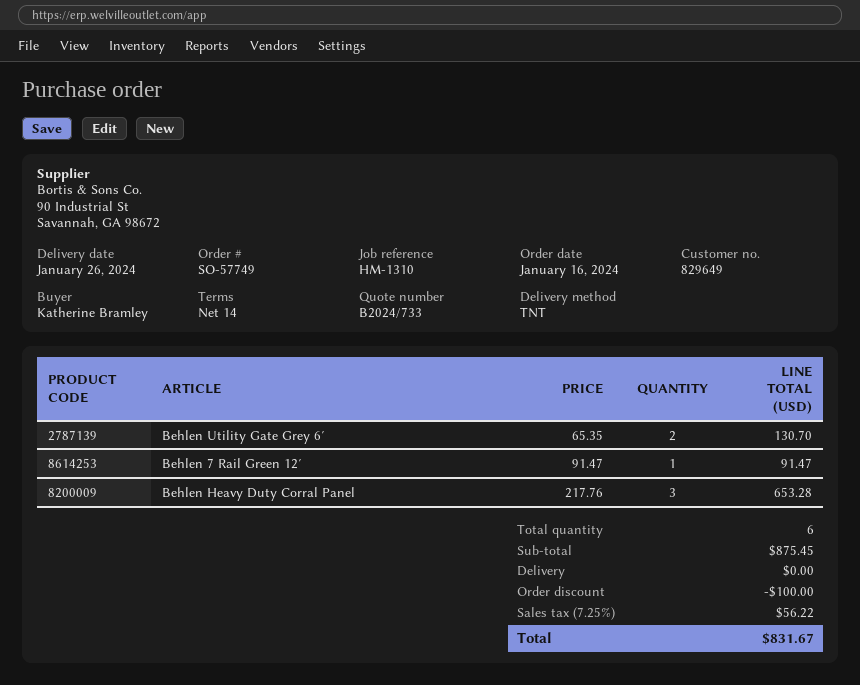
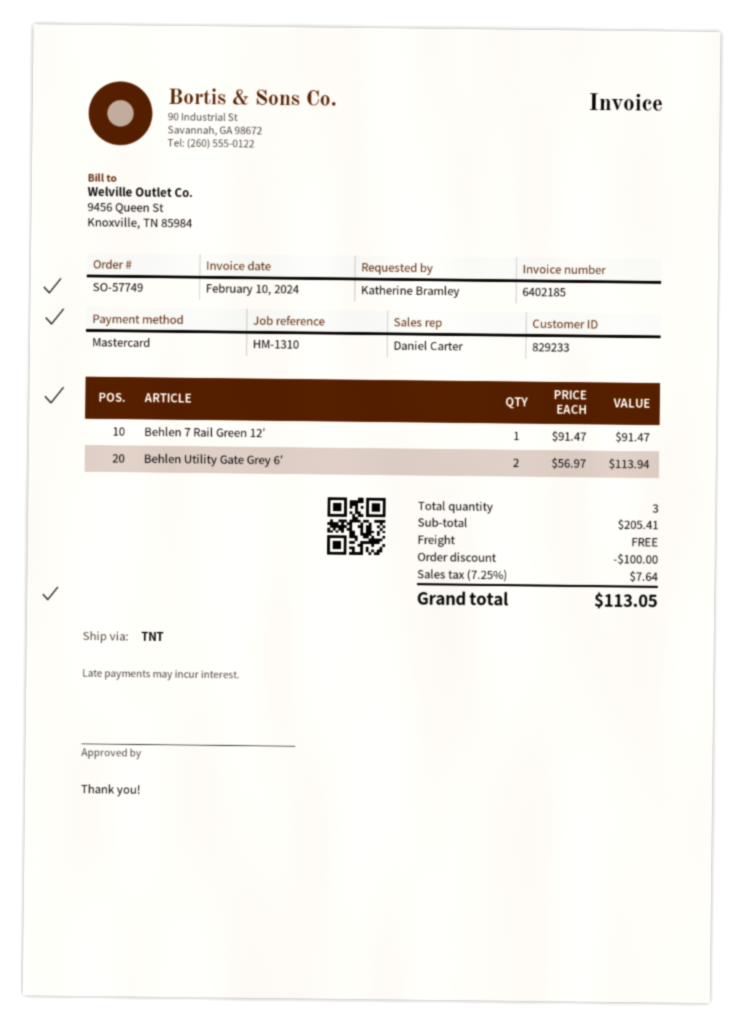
customer number: 829649 -> 829233
Behlen Utility Gate Grey 6′: 2 x 65.35 = 130.70 -> 2 x 56.97 = 113.94
Behlen Heavy Duty Corral Panel: 3 x 217.76 = 653.28 -> none
total quantity: 6 -> 3
subtotal: 875.45 -> 205.41
tax: 7.25% = 56.22 -> 7.25% = 7.64
total: 831.67 -> 113.05

